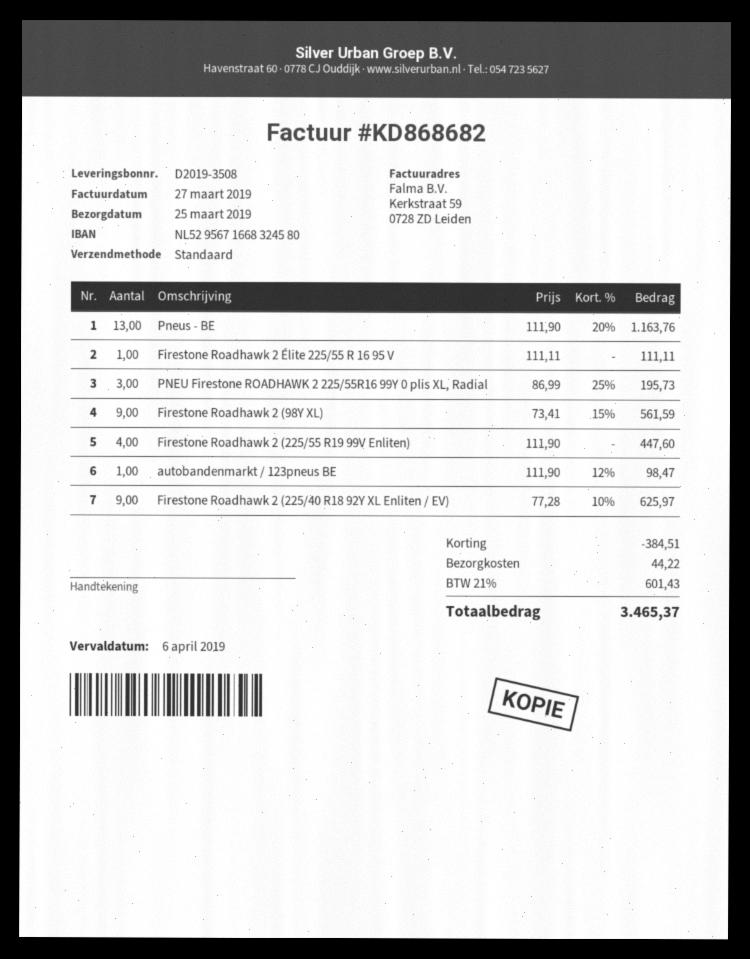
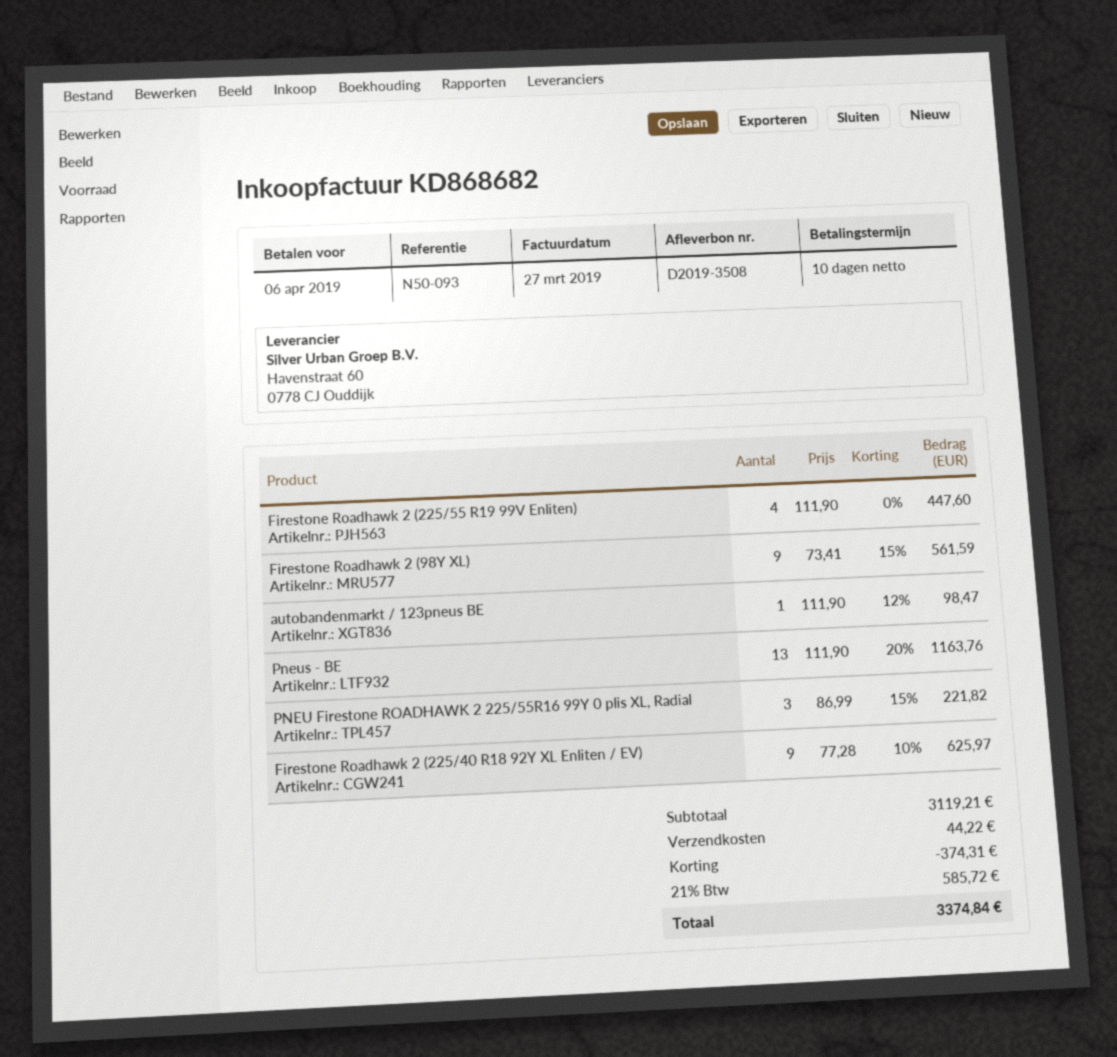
Firestone Roadhawk 2 Élite 225/55 R 16 95 V: 1 x 111.11 = 111.11 -> none
PNEU Firestone ROADHAWK 2 225/55R16 99Y 0 plis XL, Radial: 3 x 86.99 - 25% = 195.73 -> 3 x 86.99 - 15% = 221.82
discount: 384.51 -> 374.31
tax: 21% = 601.43 -> 21% = 585.72
total: 3465.37 -> 3374.84

